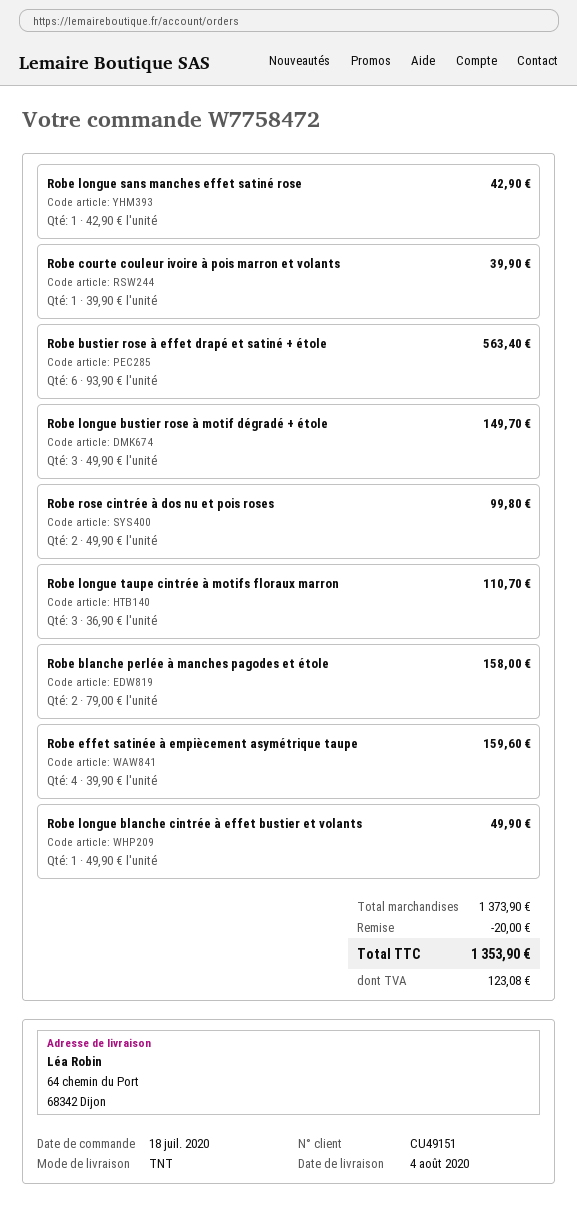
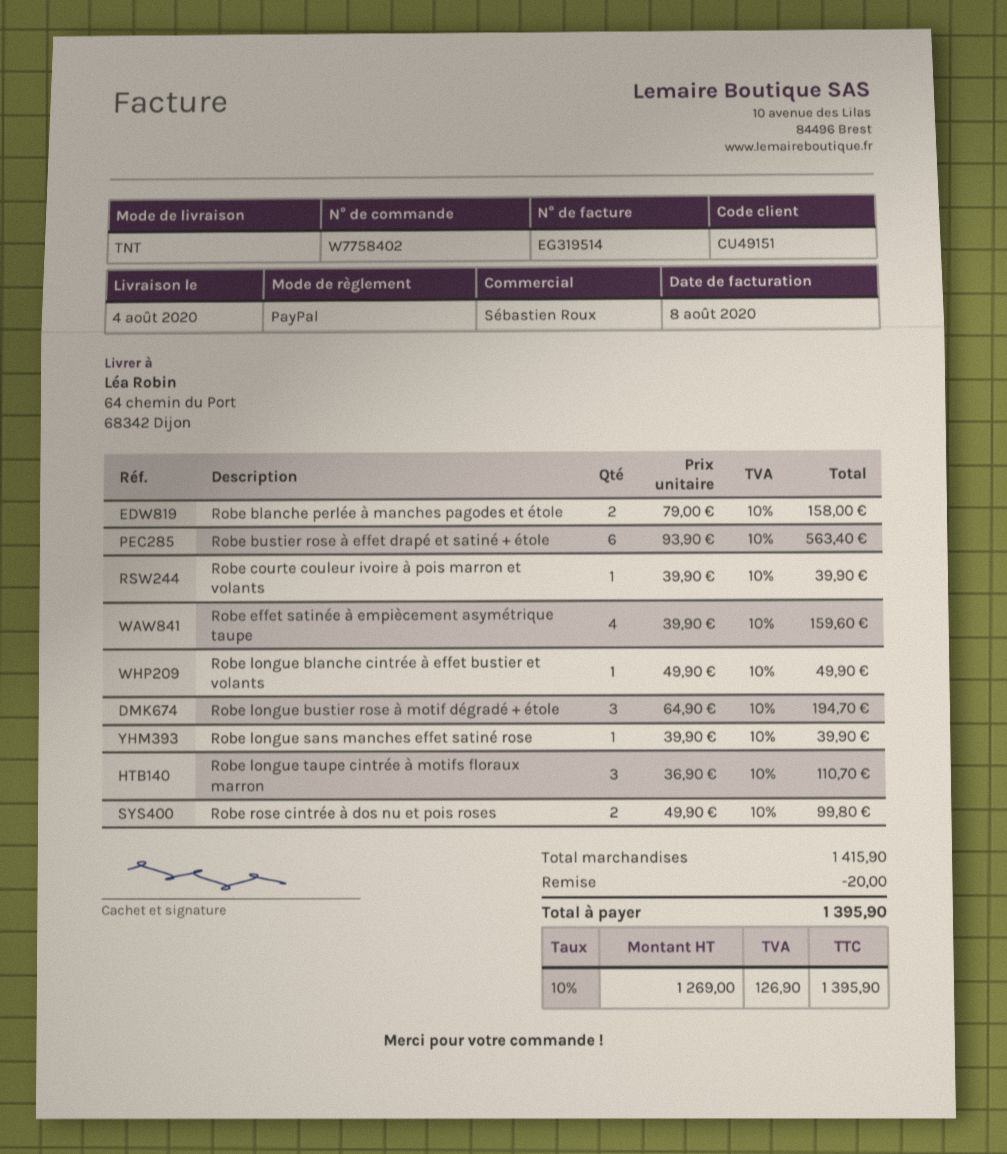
order number: W7758472 -> W7758402
Robe longue sans manches effet satiné rose: 1 x 42.90 = 42.90 -> 1 x 39.90 = 39.90
Robe longue bustier rose à motif dégradé + étole: 3 x 49.90 = 149.70 -> 3 x 64.90 = 194.70
subtotal: 1373.90 -> 1415.90
tax: 123.08 -> 126.90
total: 1353.90 -> 1395.90

